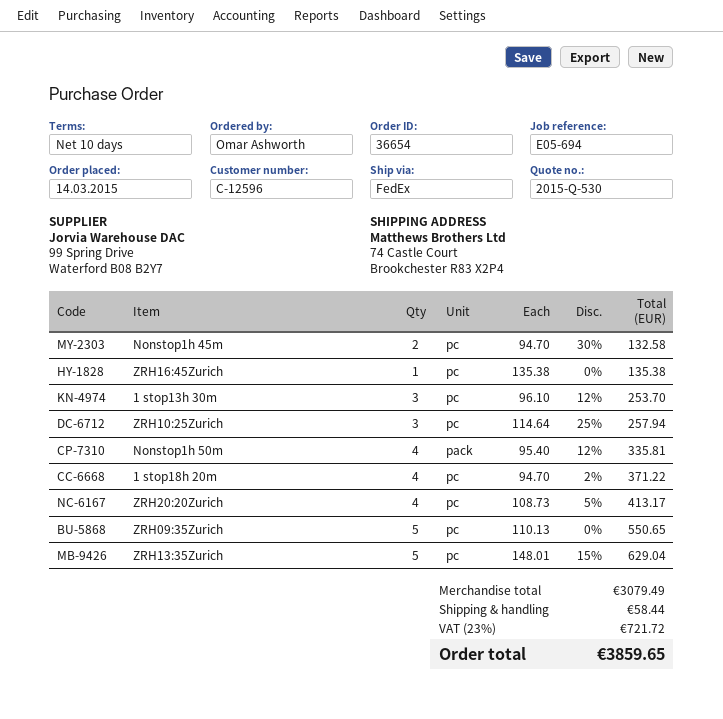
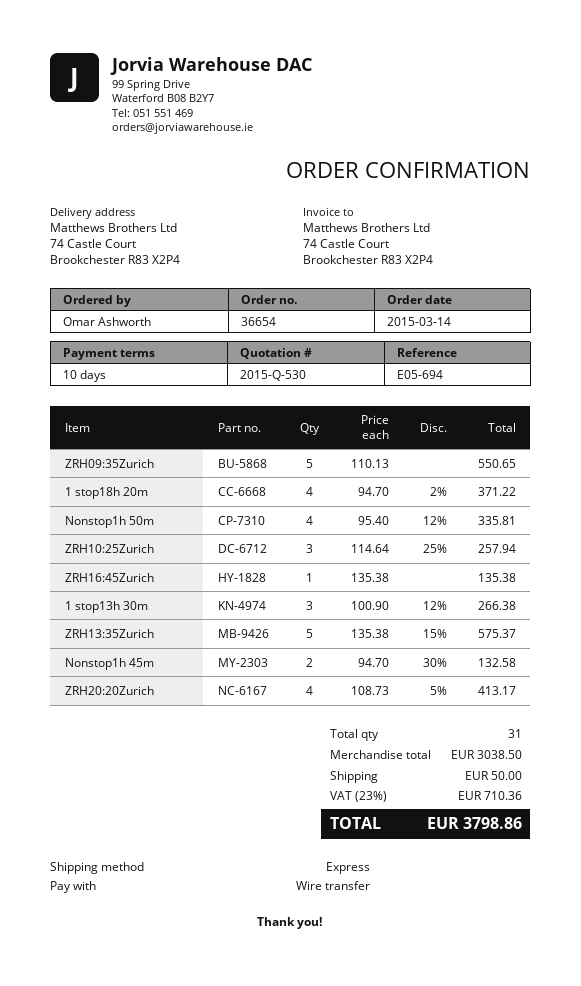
shipping method: FedEx -> express
1 stop13h 30m: 3 x 96.10 - 12% = 253.70 -> 3 x 100.90 - 12% = 266.38
ZRH13:35Zurich: 5 x 148.01 - 15% = 629.04 -> 5 x 135.38 - 15% = 575.37
subtotal: 3079.49 -> 3038.50
shipping: 58.44 -> 50.00
tax: 23% = 721.72 -> 23% = 710.36
total: 3859.65 -> 3798.86

